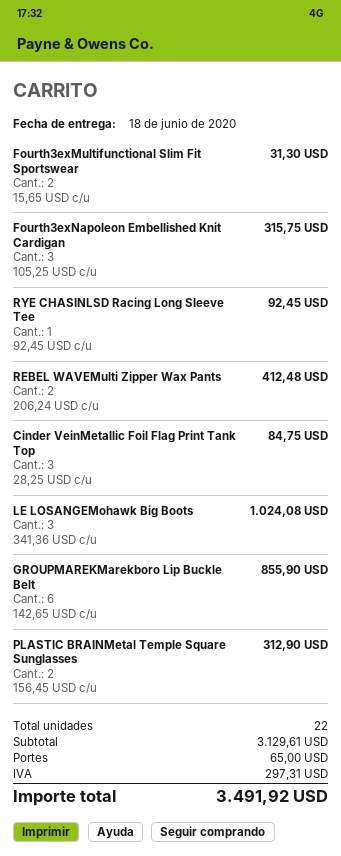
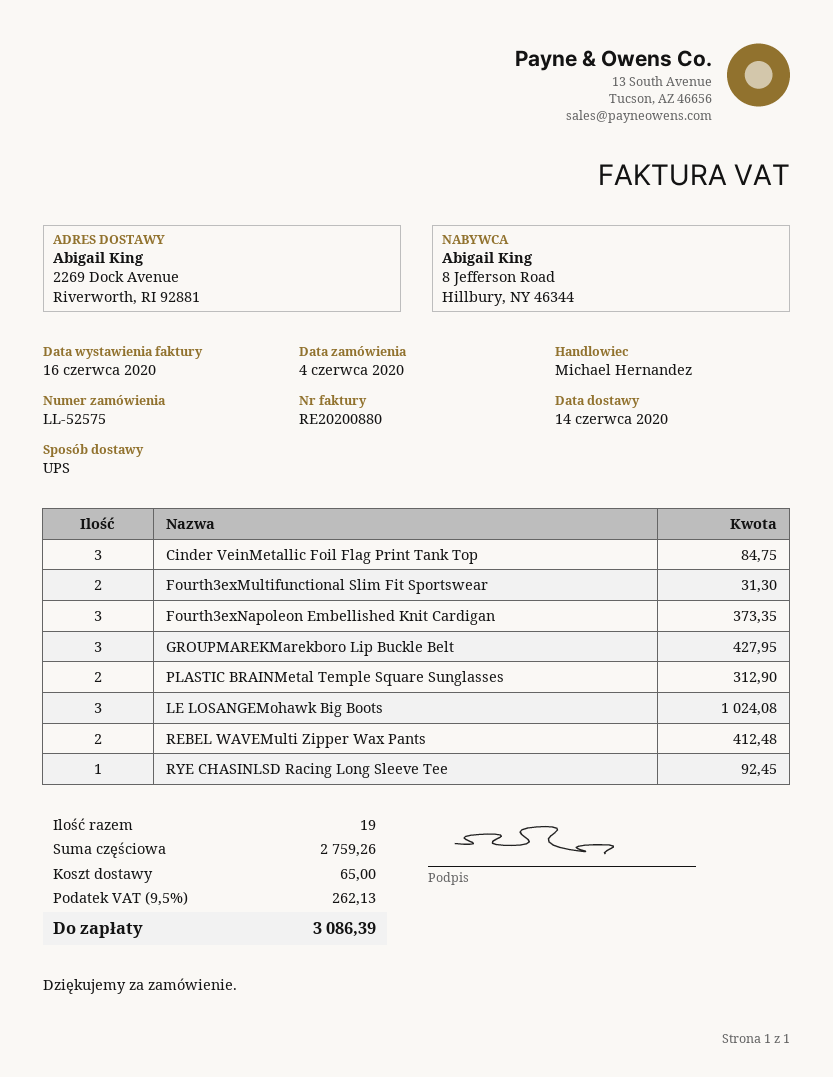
delivery date: 2020-06-18 -> 2020-06-14
Fourth3exNapoleon Embellished Knit Cardigan: 3 for 315.75 -> 3 for 373.35
GROUPMAREKMarekboro Lip Buckle Belt: 6 for 855.90 -> 3 for 427.95
total quantity: 22 -> 19
subtotal: 3129.61 -> 2759.26
tax: 297.31 -> 262.13
total: 3491.92 -> 3086.39

